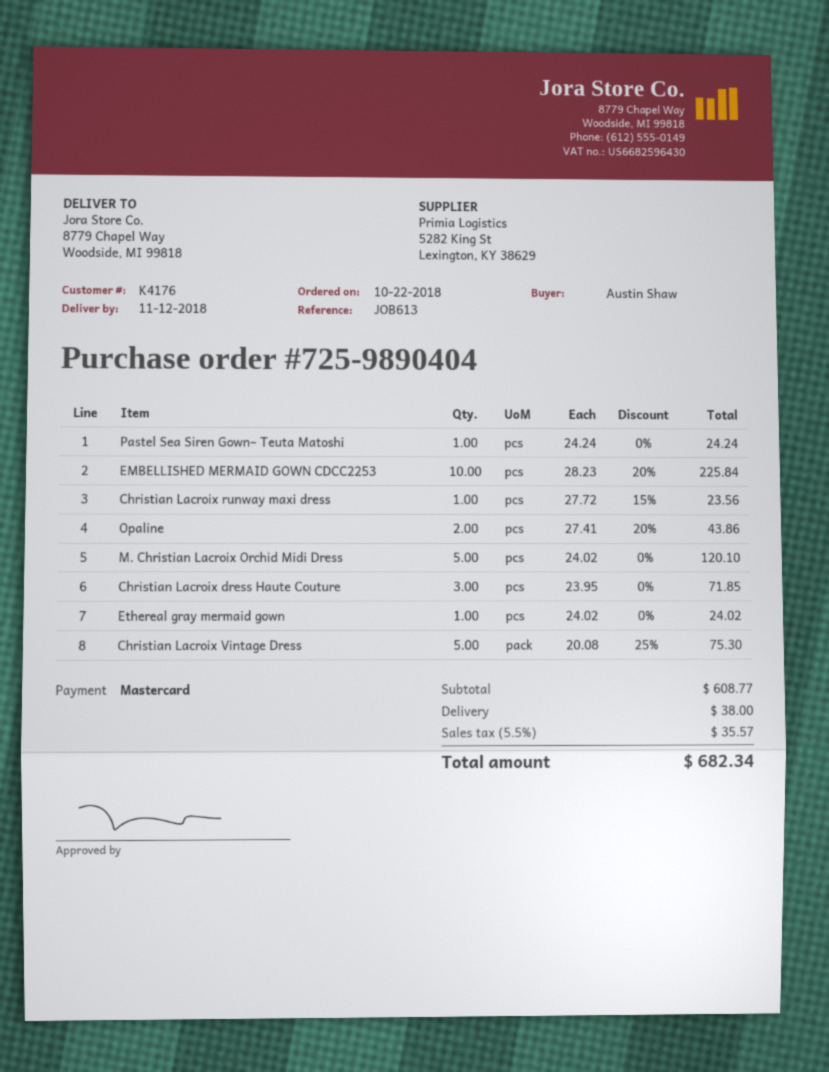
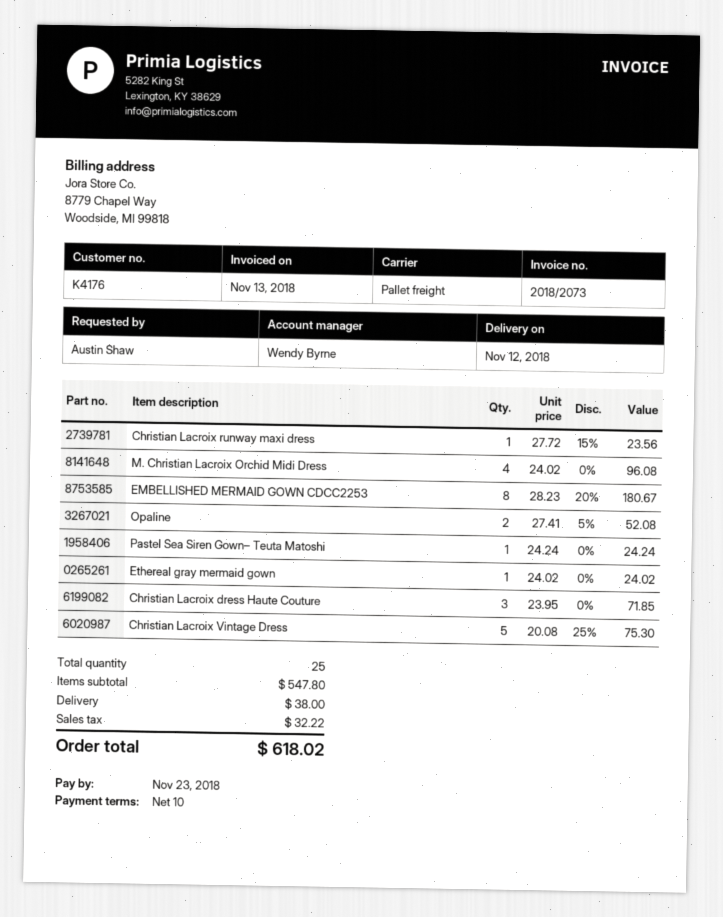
EMBELLISHED MERMAID GOWN CDCC2253: 10 x 28.23 - 20% = 225.84 -> 8 x 28.23 - 20% = 180.67
Opaline: 2 x 27.41 - 20% = 43.86 -> 2 x 27.41 - 5% = 52.08
M. Christian Lacroix Orchid Midi Dress: 5 x 24.02 = 120.10 -> 4 x 24.02 = 96.08
subtotal: 608.77 -> 547.80
tax: 35.57 -> 32.22
total: 682.34 -> 618.02

